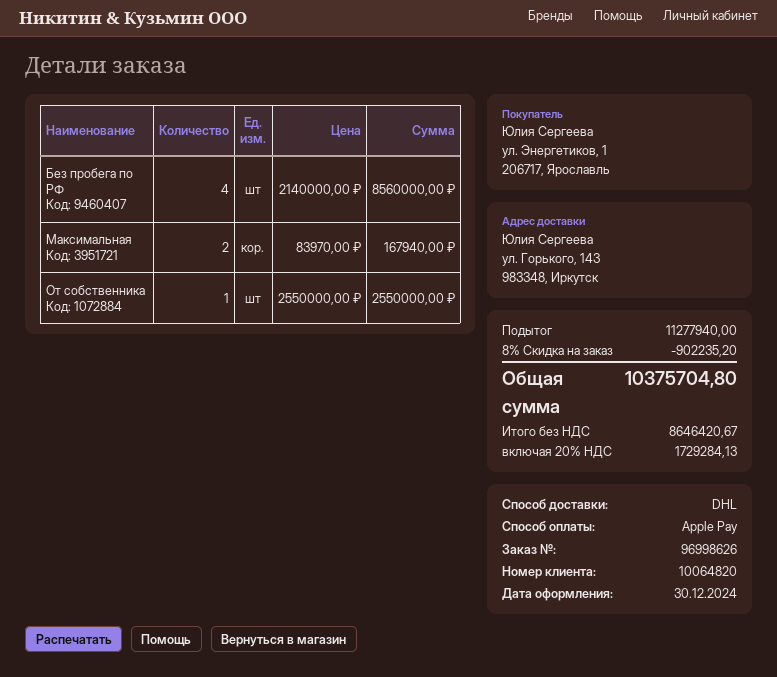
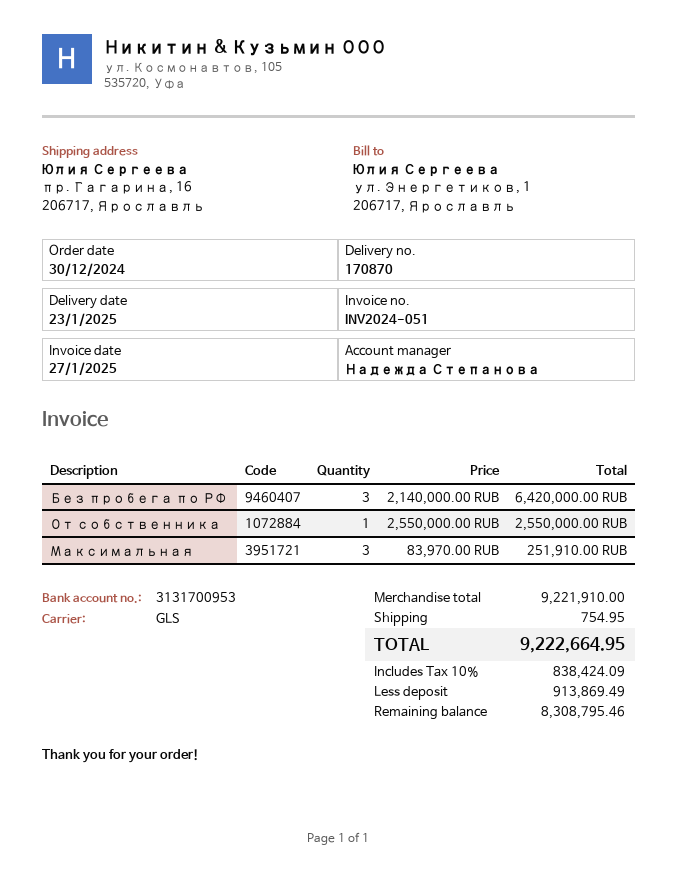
shipping method: DHL -> GLS
ship to: ул. Горького, 143, 983348, Иркутск -> пр. Гагарина, 16, 206717, Ярославль
Без пробега по РФ: 4 x 2140000.00 = 8560000.00 -> 3 x 2140000.00 = 6420000.00
Максимальная: 2 x 83970.00 = 167940.00 -> 3 x 83970.00 = 251910.00
subtotal: 11277940.00 -> 9221910.00
discount: 8% = 902235.20 -> none
shipping: none -> 754.95
tax: 20% = 1729284.13 -> 10% = 838424.09
total: 10375704.80 -> 9222664.95

